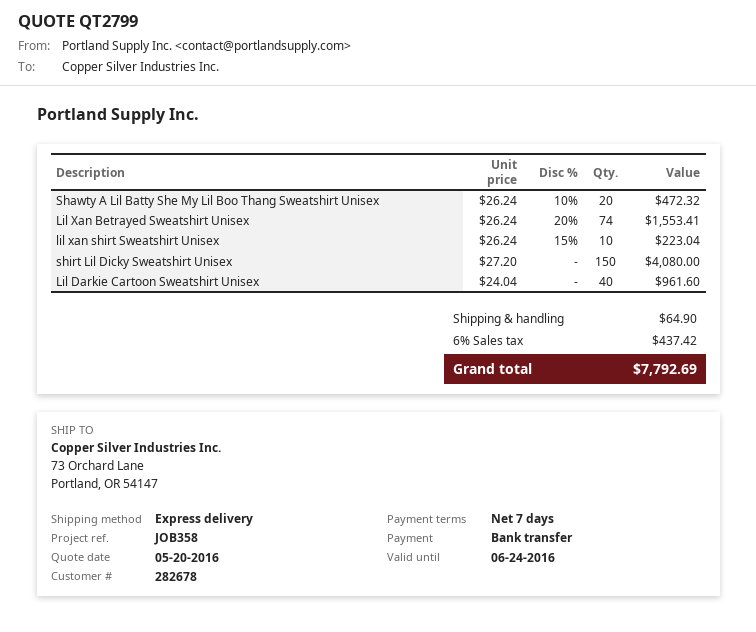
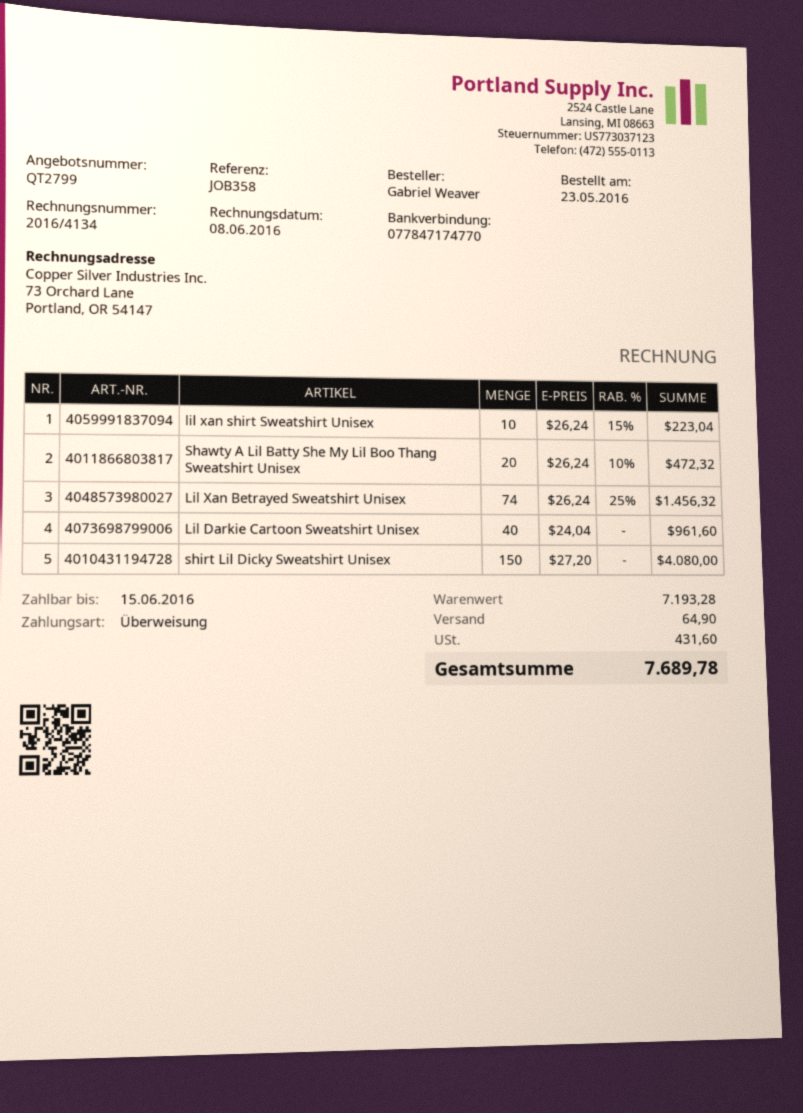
Lil Xan Betrayed Sweatshirt Unisex: 74 x 26.24 - 20% = 1553.41 -> 74 x 26.24 - 25% = 1456.32
tax: 437.42 -> 431.60
total: 7792.69 -> 7689.78

